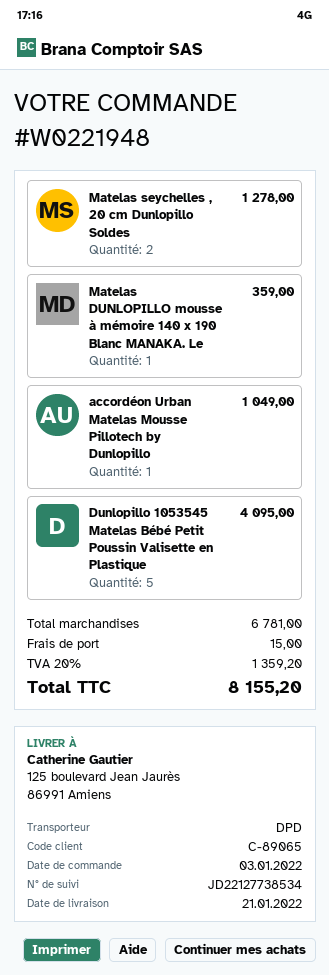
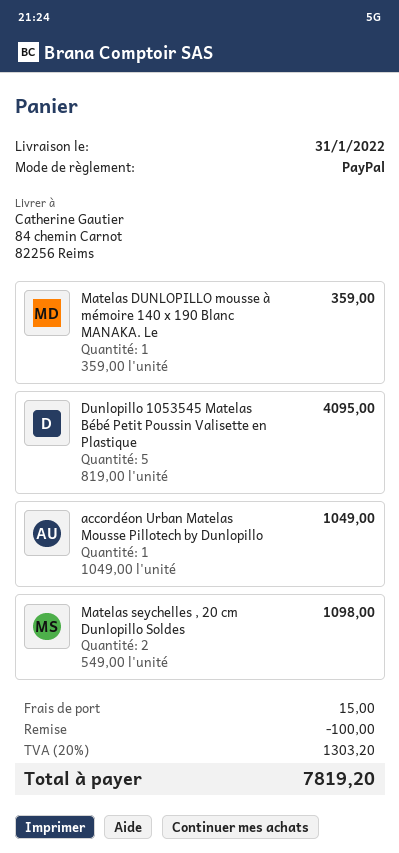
delivery date: 2022-01-21 -> 2022-01-31
ship to: 125 boulevard Jean Jaurès, 86991 Amiens -> 84 chemin Carnot, 82256 Reims
Matelas seychelles , 20 cm Dunlopillo Soldes: 2 for 1278.00 -> 2 for 1098.00
discount: none -> 100.00
tax: 20% = 1359.20 -> 20% = 1303.20
total: 8155.20 -> 7819.20

